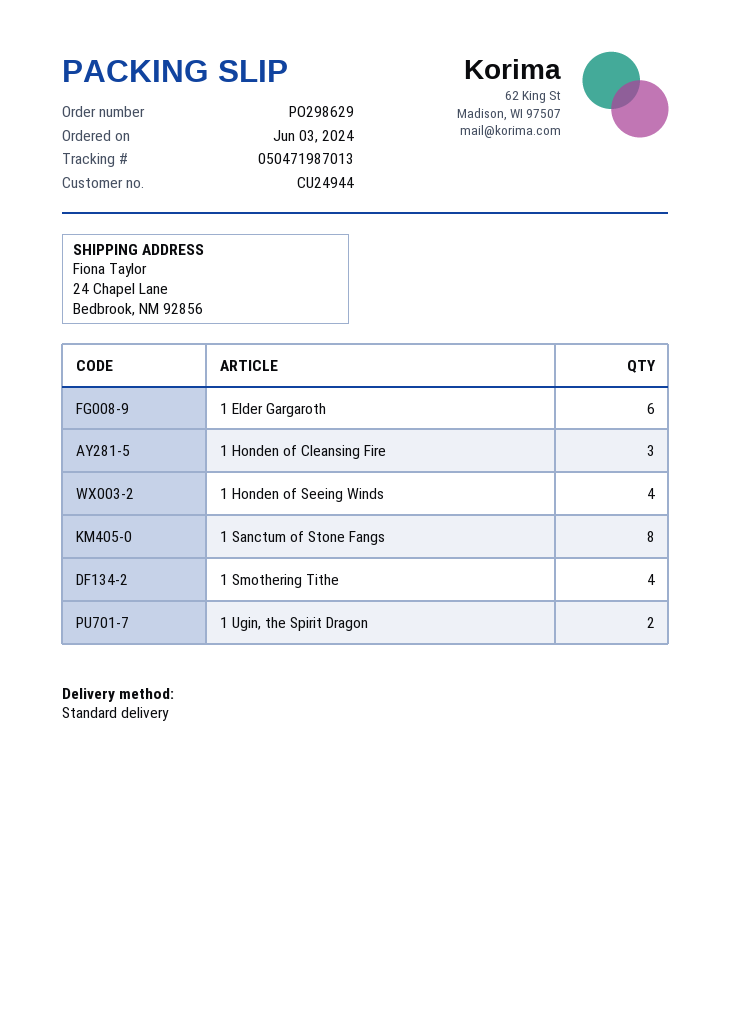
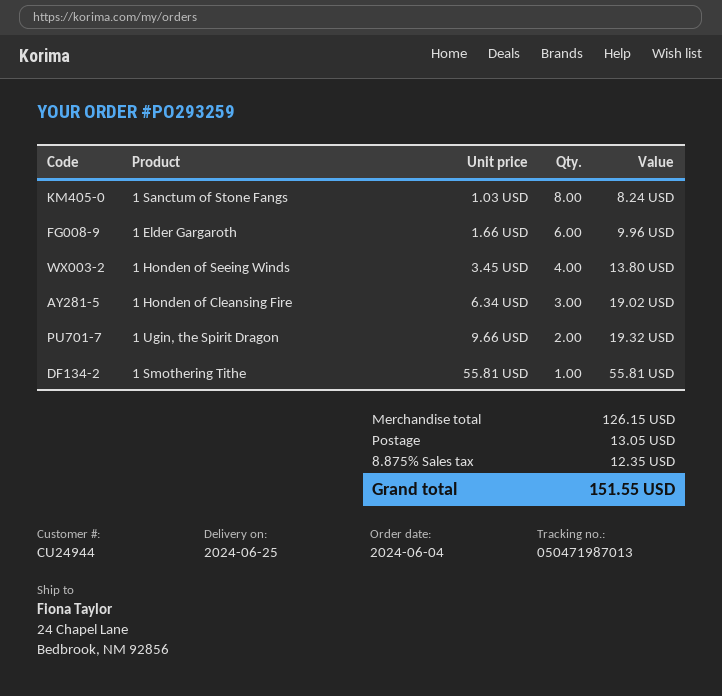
order number: PO298629 -> PO293259
order date: 2024-06-03 -> 2024-06-04
1 Smothering Tithe: 4 -> 1

